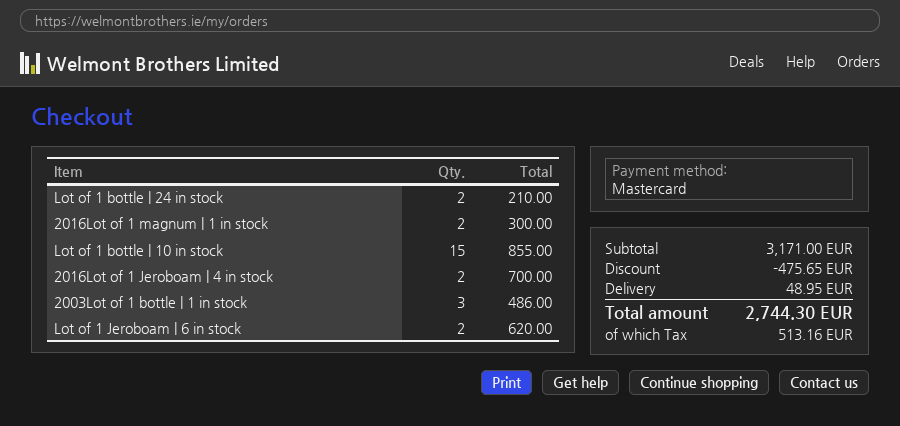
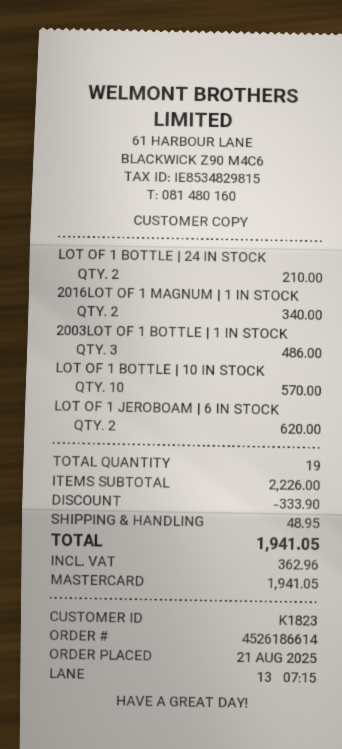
2016Lot of 1 magnum | 1 in stock: 2 for 300.00 -> 2 for 340.00
Lot of 1 bottle | 10 in stock: 15 for 855.00 -> 10 for 570.00
2016Lot of 1 Jeroboam | 4 in stock: 2 for 700.00 -> none
subtotal: 3171.00 -> 2226.00
discount: 475.65 -> 333.90
tax: 513.16 -> 362.96
total: 2744.30 -> 1941.05

